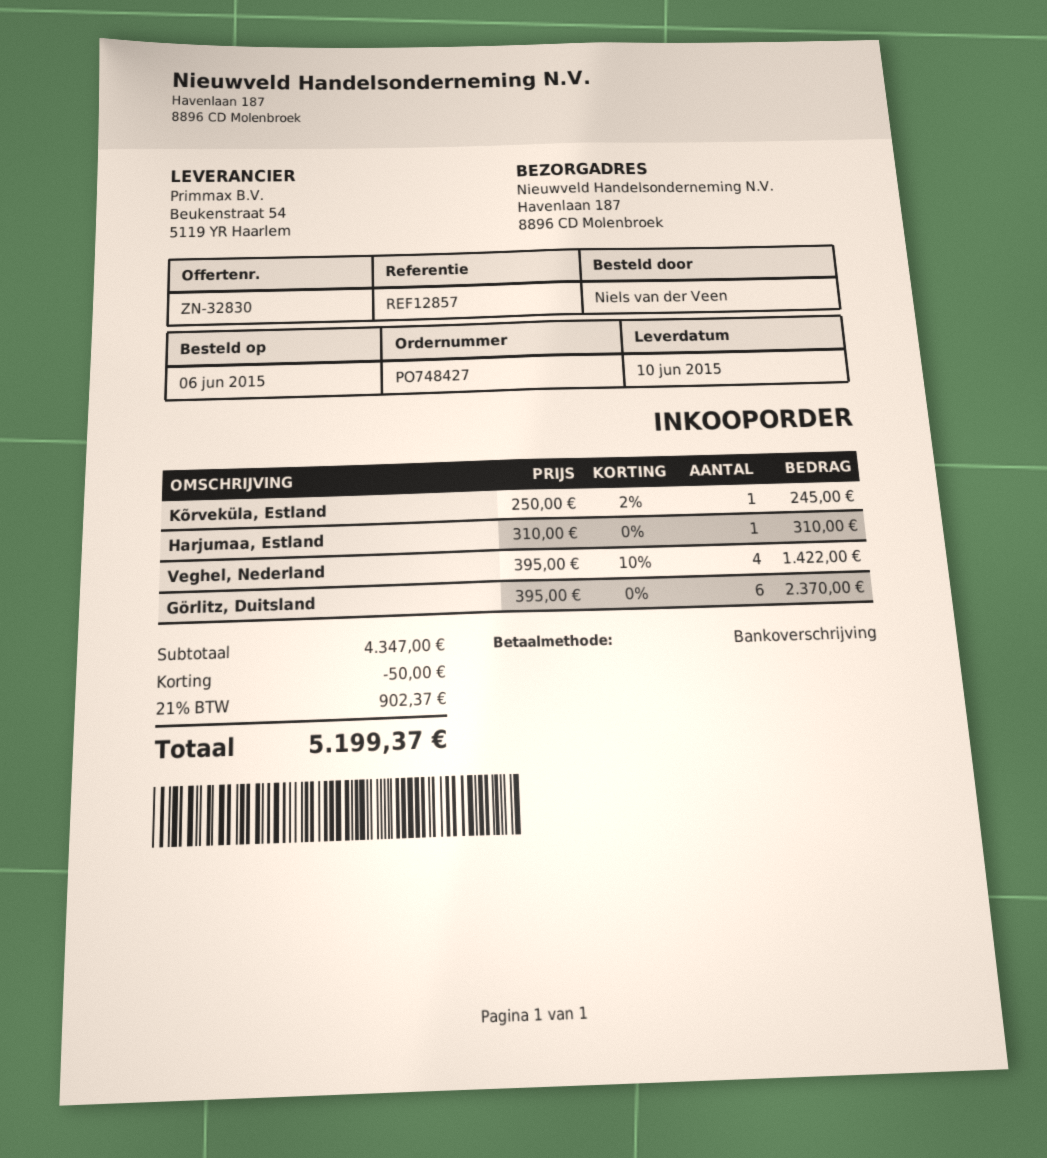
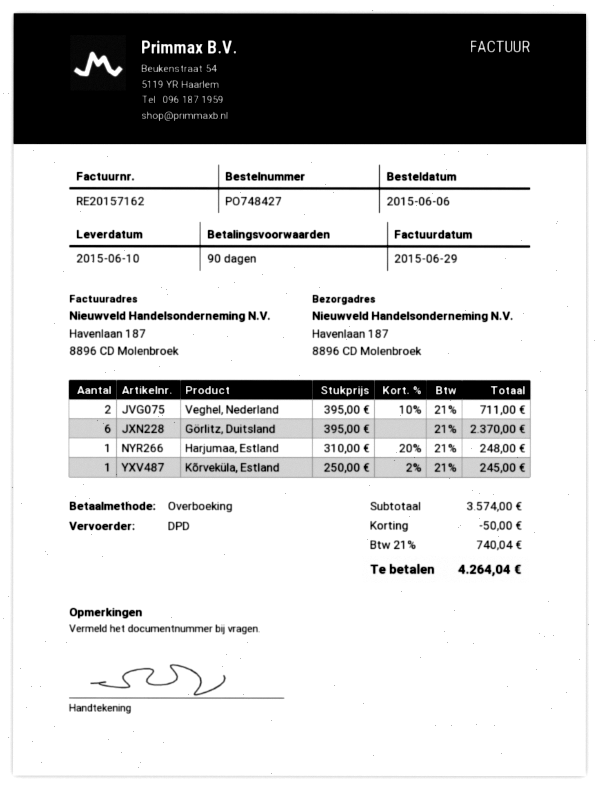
Harjumaa, Estland: 1 x 310.00 = 310.00 -> 1 x 310.00 - 20% = 248.00
Veghel, Nederland: 4 x 395.00 - 10% = 1422.00 -> 2 x 395.00 - 10% = 711.00
subtotal: 4347.00 -> 3574.00
tax: 21% = 902.37 -> 21% = 740.04
total: 5199.37 -> 4264.04

